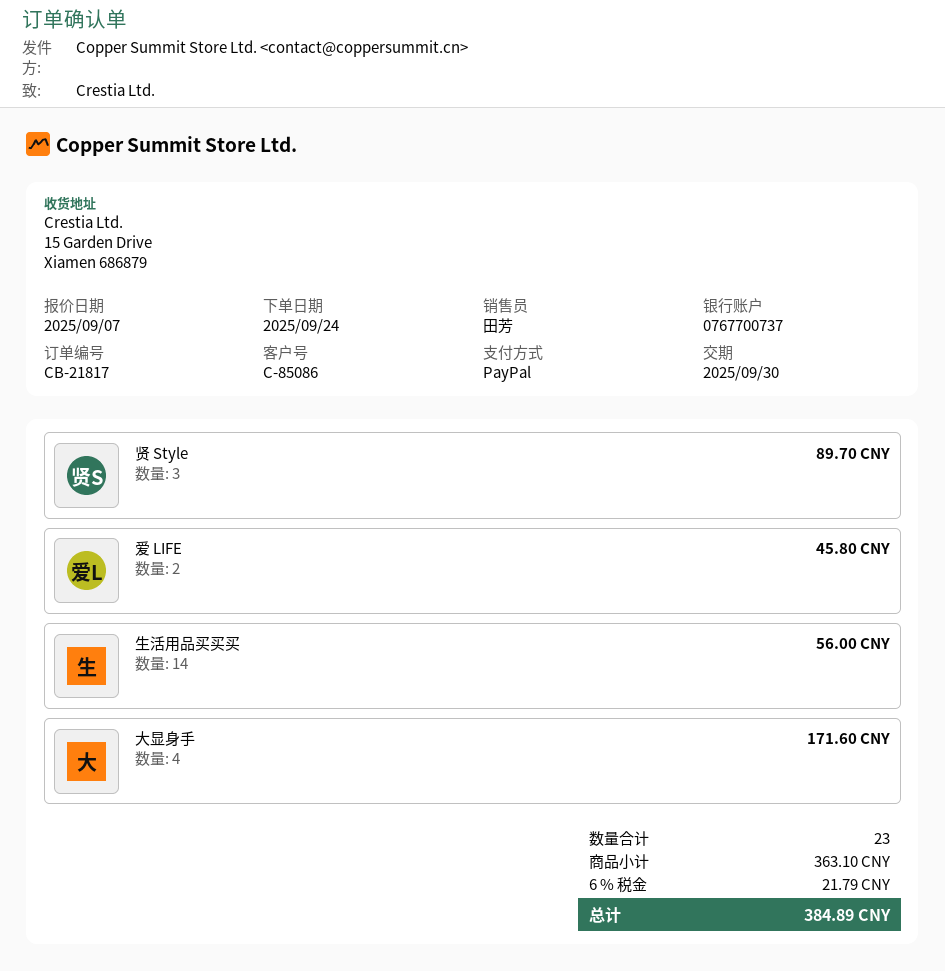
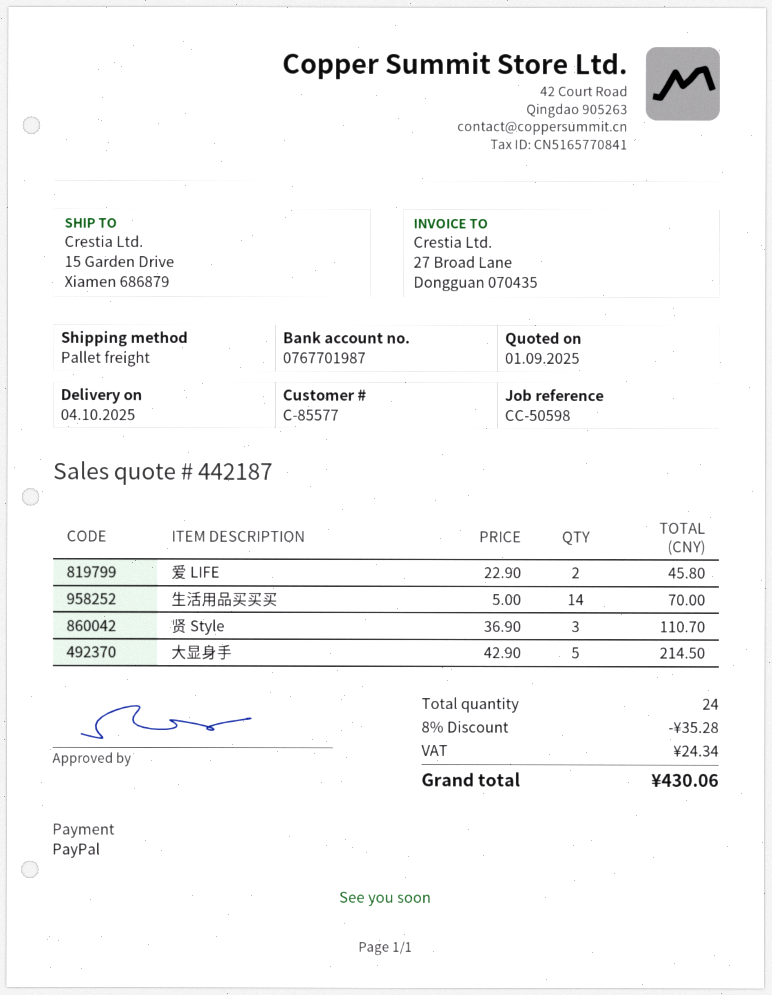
quote date: 2025-09-07 -> 2025-09-01
delivery date: 2025-09-30 -> 2025-10-04
customer number: C-85086 -> C-85577
bank account: 0767700737 -> 0767701987
贤 Style: 3 for 89.70 -> 3 for 110.70
生活用品买买买: 14 for 56.00 -> 14 for 70.00
大显身手: 4 for 171.60 -> 5 for 214.50
total quantity: 23 -> 24
discount: none -> 8% = 35.28
tax: 21.79 -> 24.34
total: 384.89 -> 430.06

